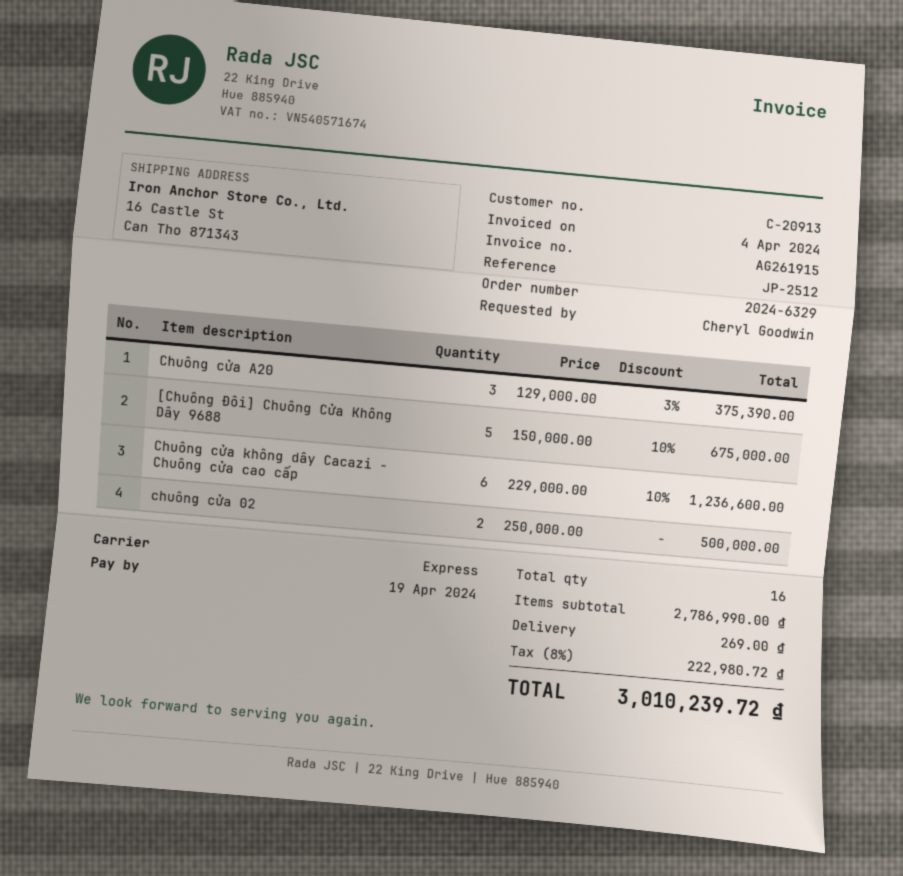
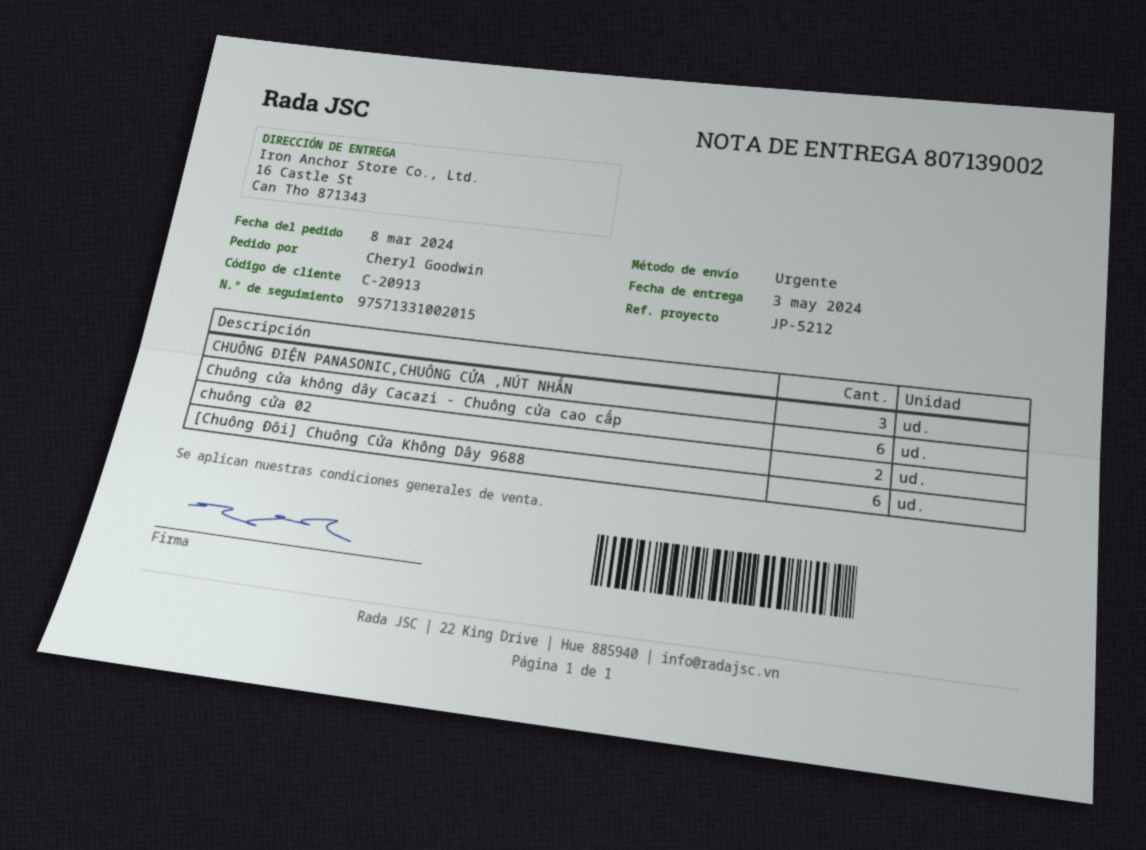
reference: JP-2512 -> JP-5212
Chuông cửa A20: 3 -> none
[Chuông Đôi] Chuông Cửa Không Dây 9688: 5 -> 6
CHUÔNG ĐIỆN PANASONIC,CHUÔNG CỬA ,NÚT NHẤN: none -> 3

